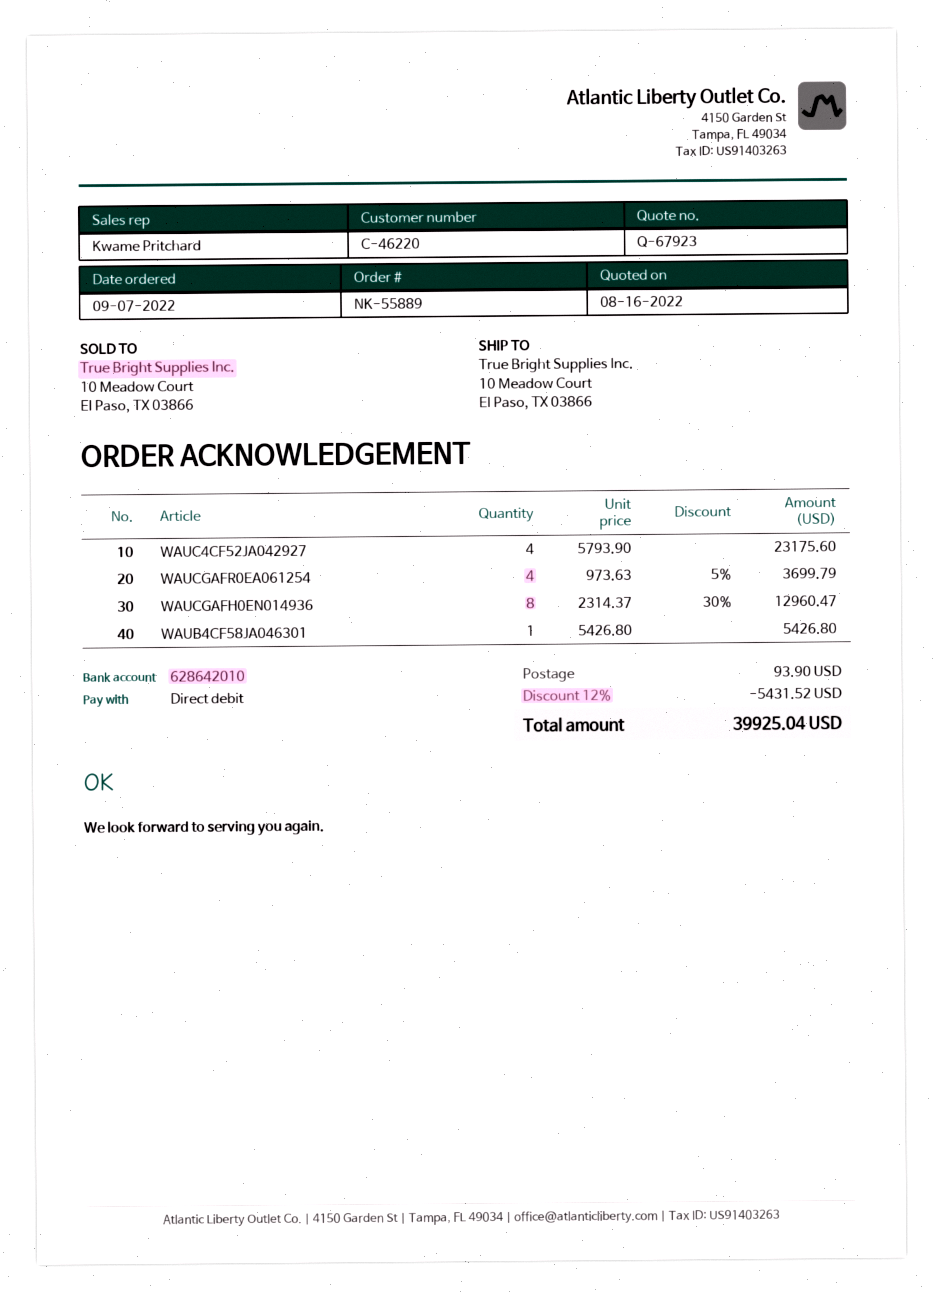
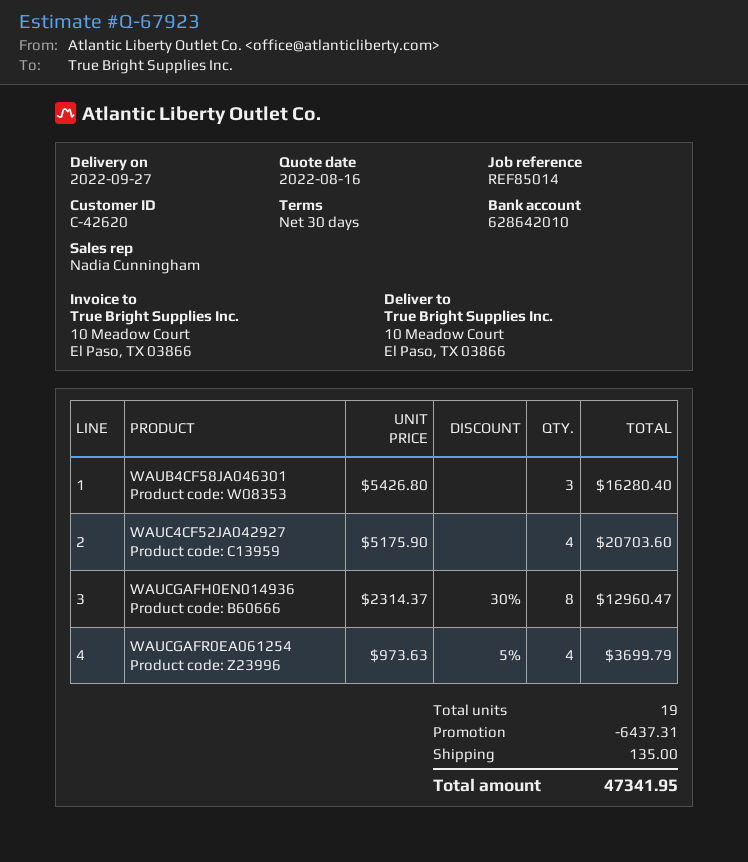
customer number: C-46220 -> C-42620
sales rep: Kwame Pritchard -> Nadia Cunningham
WAUC4CF52JA042927: 4 x 5793.90 = 23175.60 -> 4 x 5175.90 = 20703.60
WAUB4CF58JA046301: 1 x 5426.80 = 5426.80 -> 3 x 5426.80 = 16280.40
discount: 5431.52 -> 6437.31
shipping: 93.90 -> 135.00
total: 39925.04 -> 47341.95

